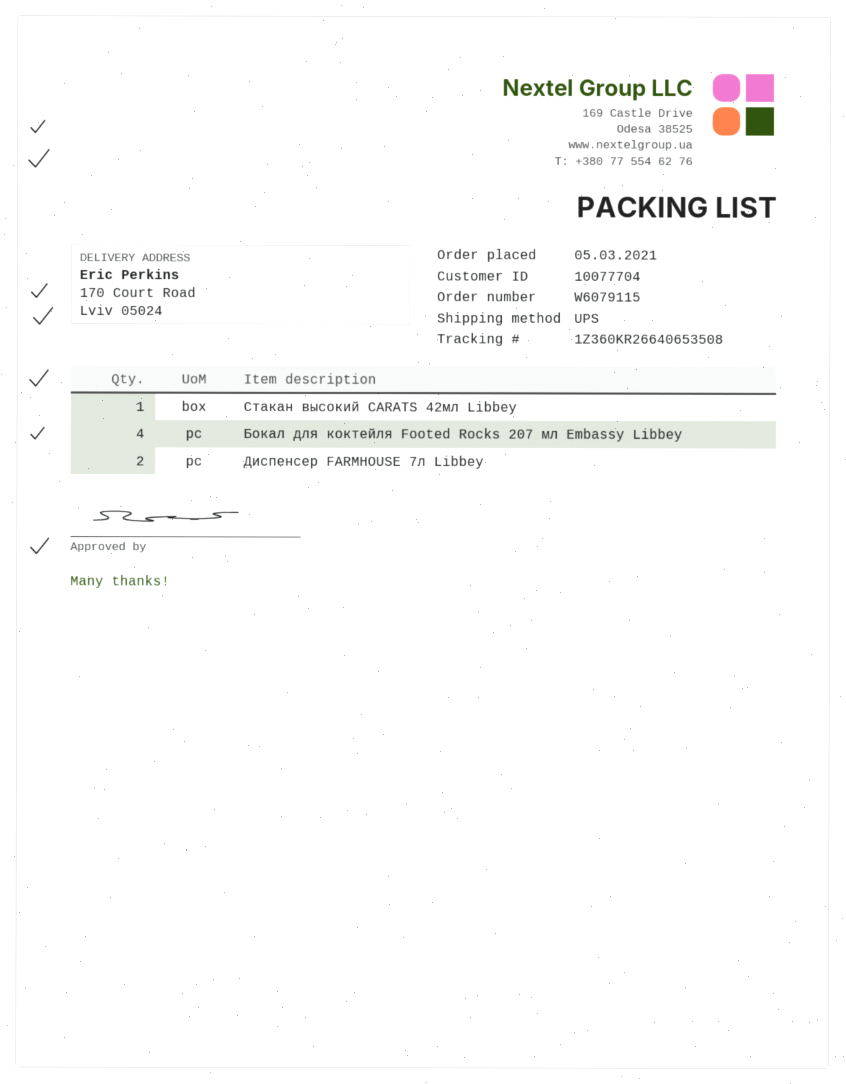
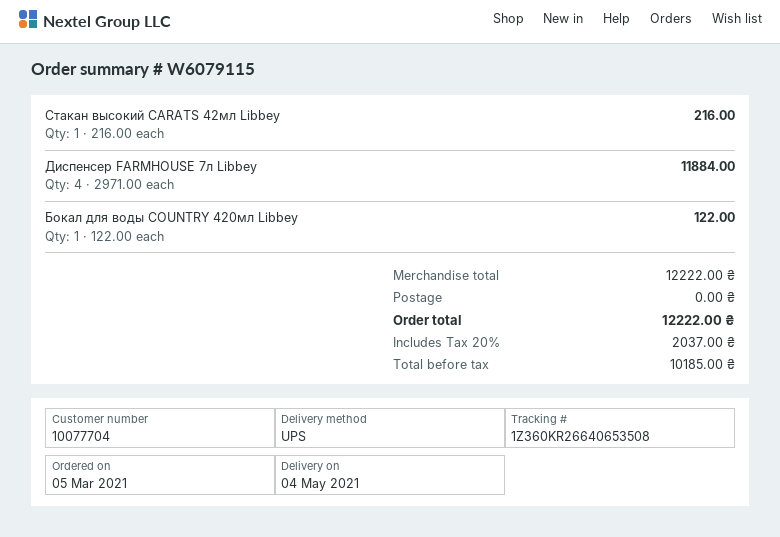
Бокал для коктейля Footed Rocks 207 мл Embassy Libbey: 4 -> none
Диспенсер FARMHOUSE 7л Libbey: 2 -> 4
Бокал для воды COUNTRY 420мл Libbey: none -> 1

